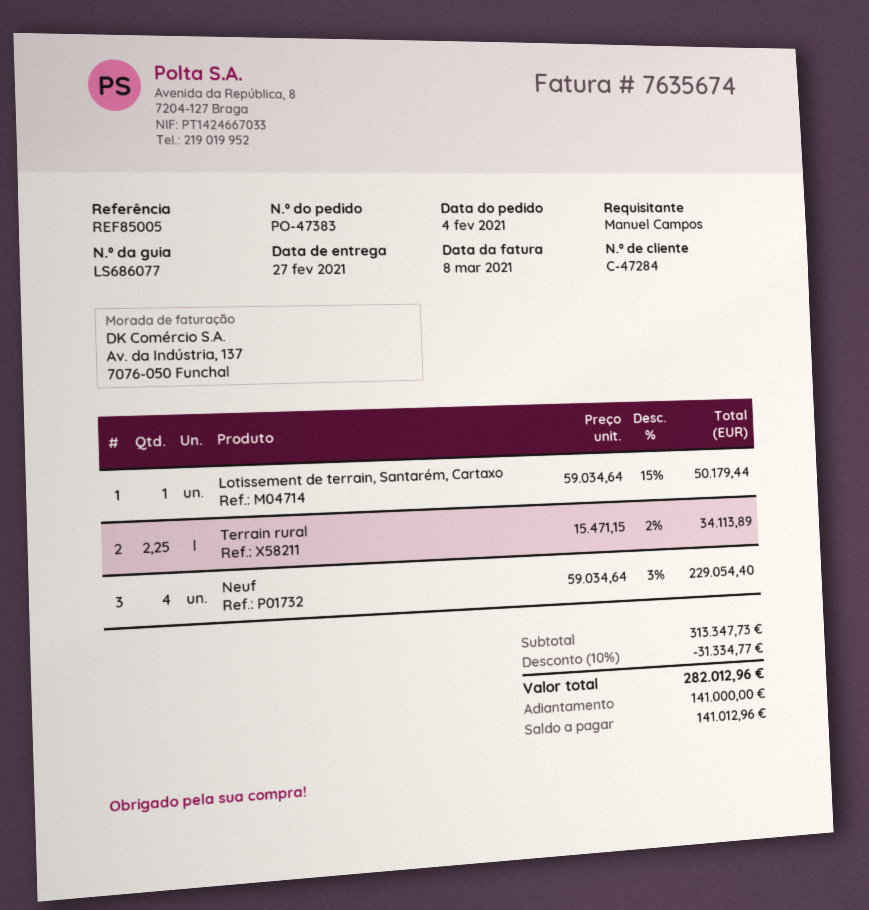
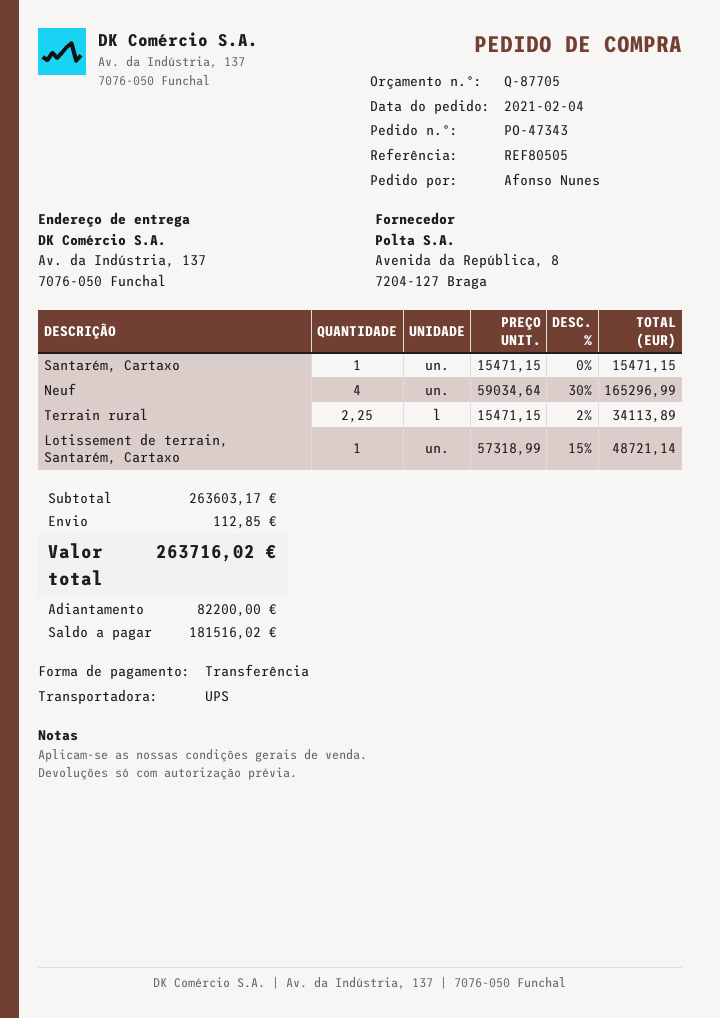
order number: PO-47383 -> PO-47343
reference: REF85005 -> REF80505
ordered by: Manuel Campos -> Afonso Nunes
Lotissement de terrain, Santarém, Cartaxo: 1 x 59034.64 - 15% = 50179.44 -> 1 x 57318.99 - 15% = 48721.14
Neuf: 4 x 59034.64 - 3% = 229054.40 -> 4 x 59034.64 - 30% = 165296.99
Santarém, Cartaxo: none -> 1 x 15471.15 = 15471.15
subtotal: 313347.73 -> 263603.17
discount: 10% = 31334.77 -> none
shipping: none -> 112.85
total: 282012.96 -> 263716.02
deposit: 141000.00 -> 82200.00
balance: 141012.96 -> 181516.02

